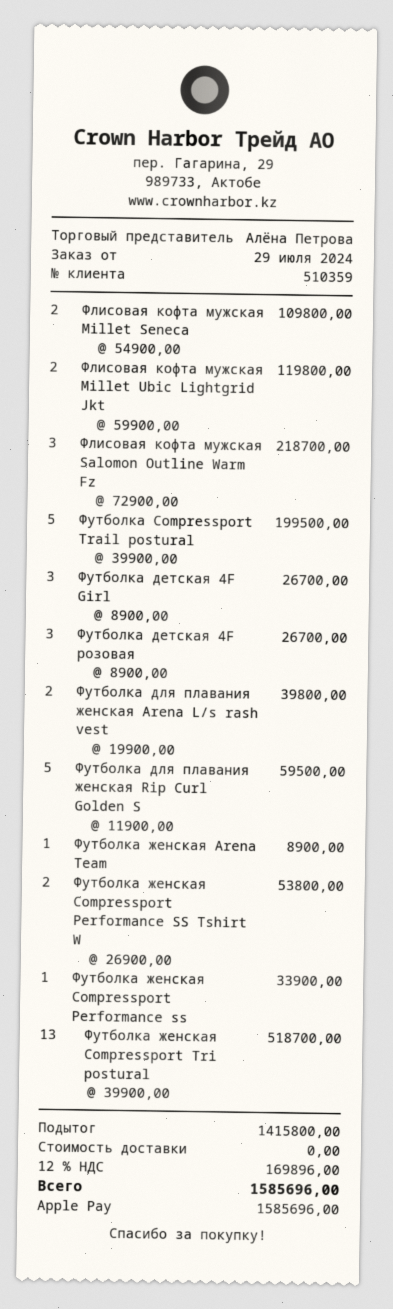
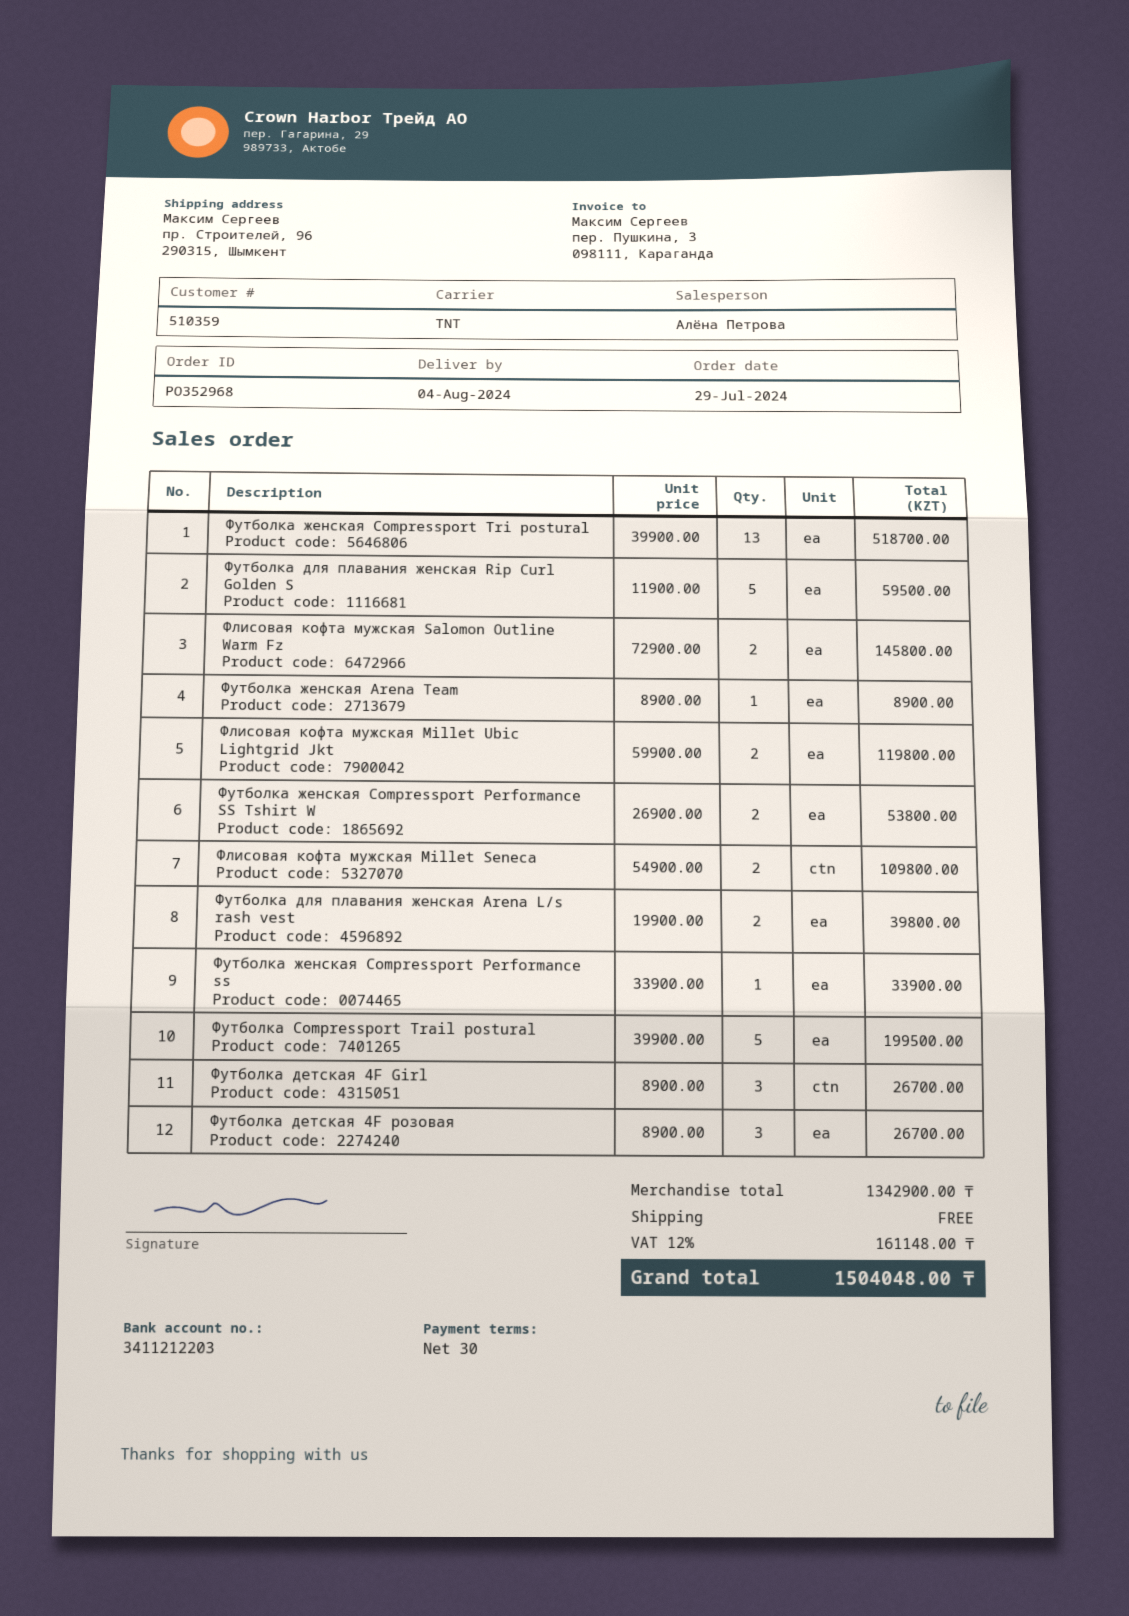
Флисовая кофта мужская Salomon Outline Warm Fz: 3 x 72900.00 = 218700.00 -> 2 x 72900.00 = 145800.00
subtotal: 1415800.00 -> 1342900.00
tax: 12% = 169896.00 -> 12% = 161148.00
total: 1585696.00 -> 1504048.00

